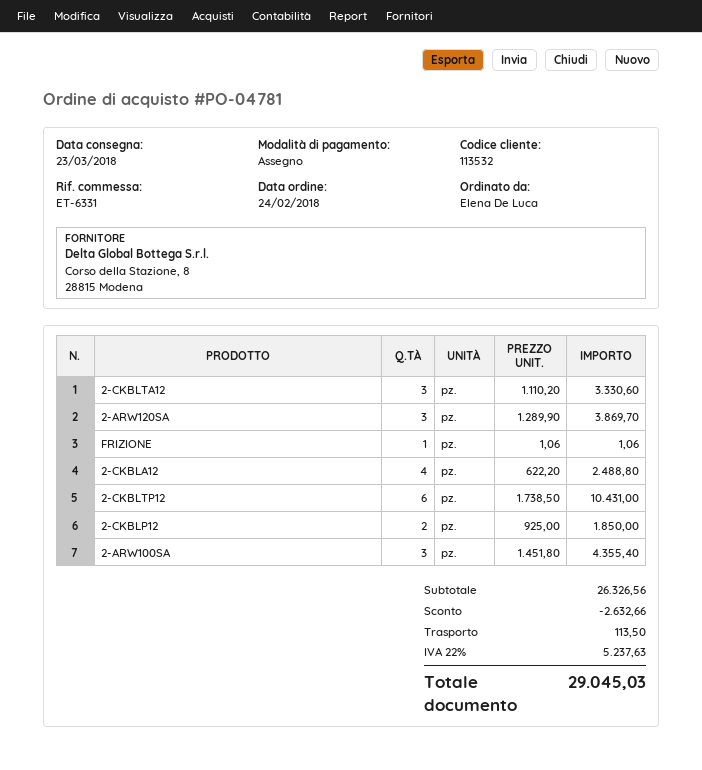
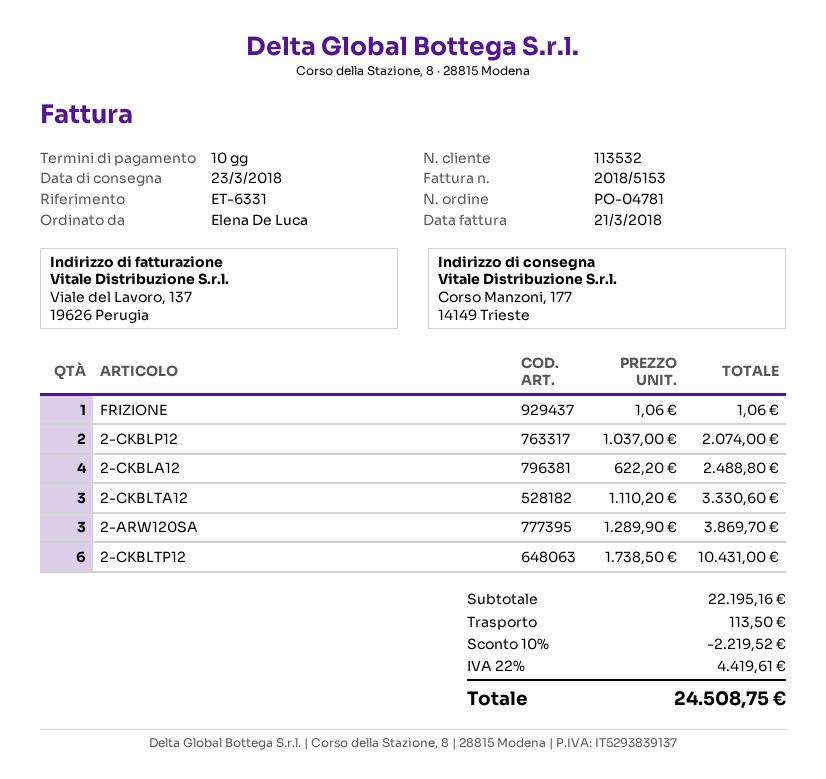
2-CKBLP12: 2 x 925.00 = 1850.00 -> 2 x 1037.00 = 2074.00
2-ARW100SA: 3 x 1451.80 = 4355.40 -> none
subtotal: 26326.56 -> 22195.16
discount: 2632.66 -> 2219.52
tax: 22% = 5237.63 -> 22% = 4419.61
total: 29045.03 -> 24508.75

